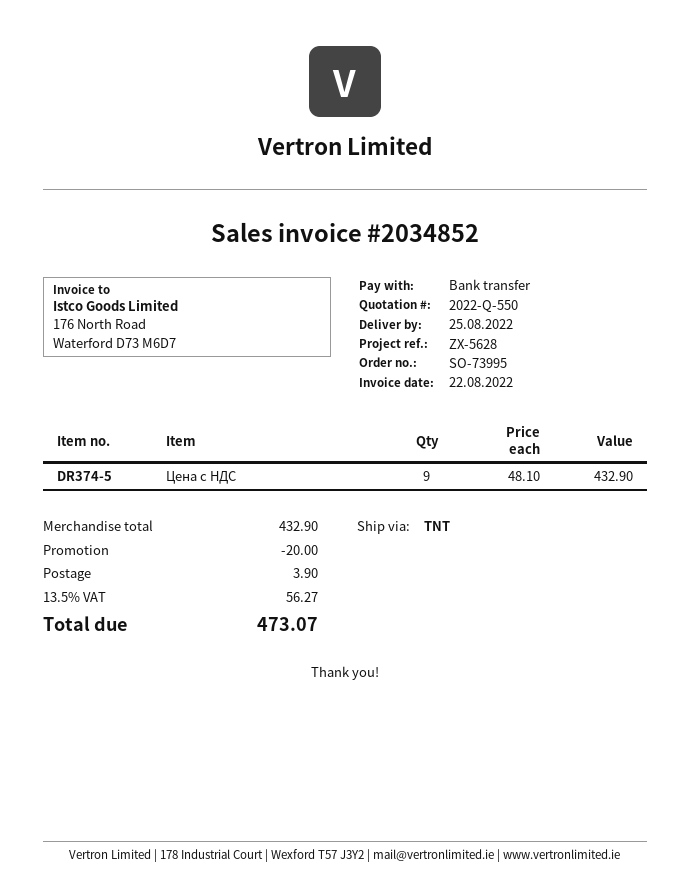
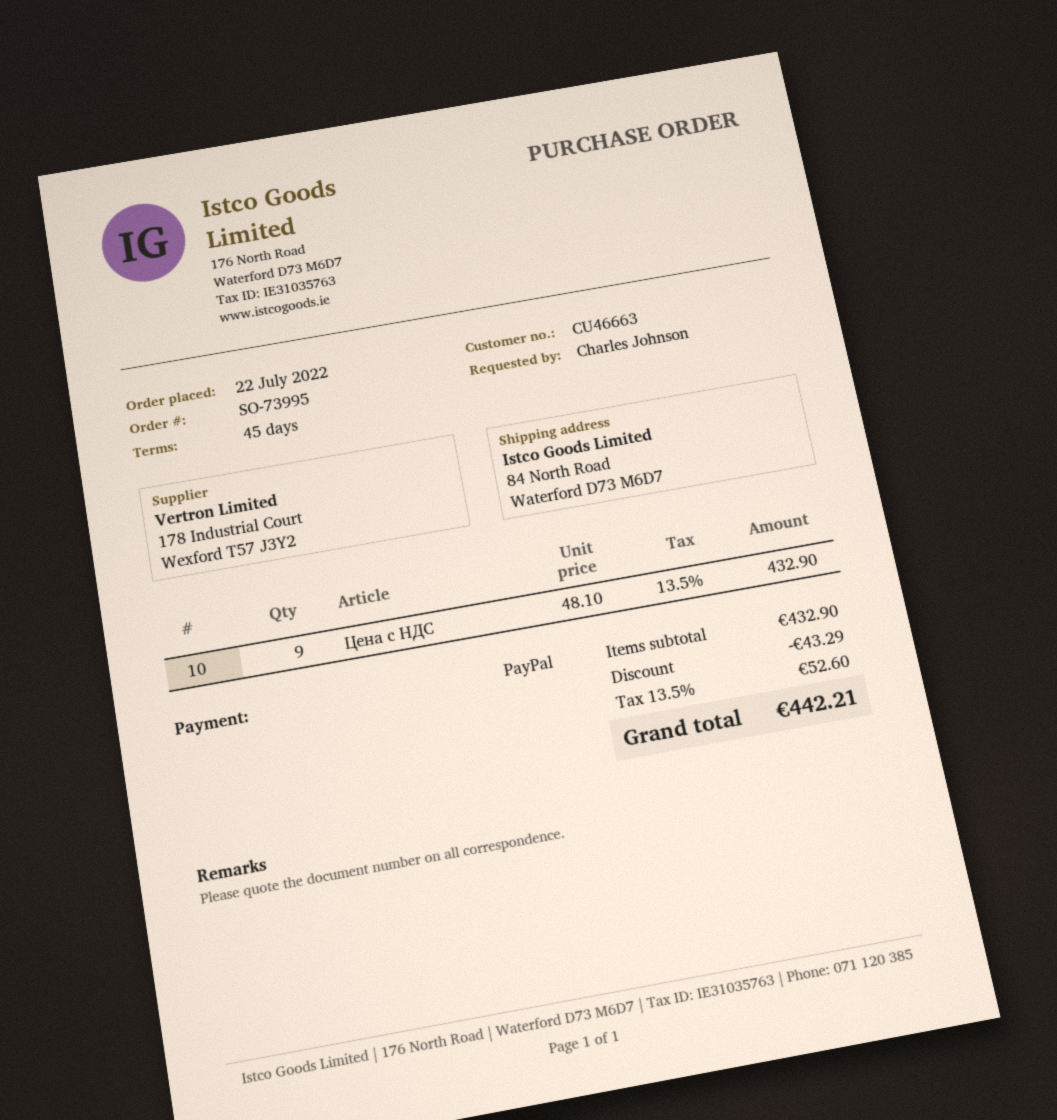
payment method: bank transfer -> PayPal
discount: 20.00 -> 43.29
shipping: 3.90 -> none
tax: 13.5% = 56.27 -> 13.5% = 52.60
total: 473.07 -> 442.21

